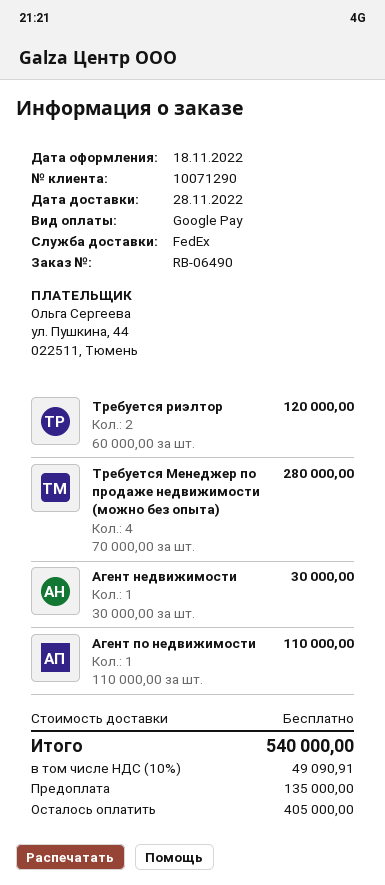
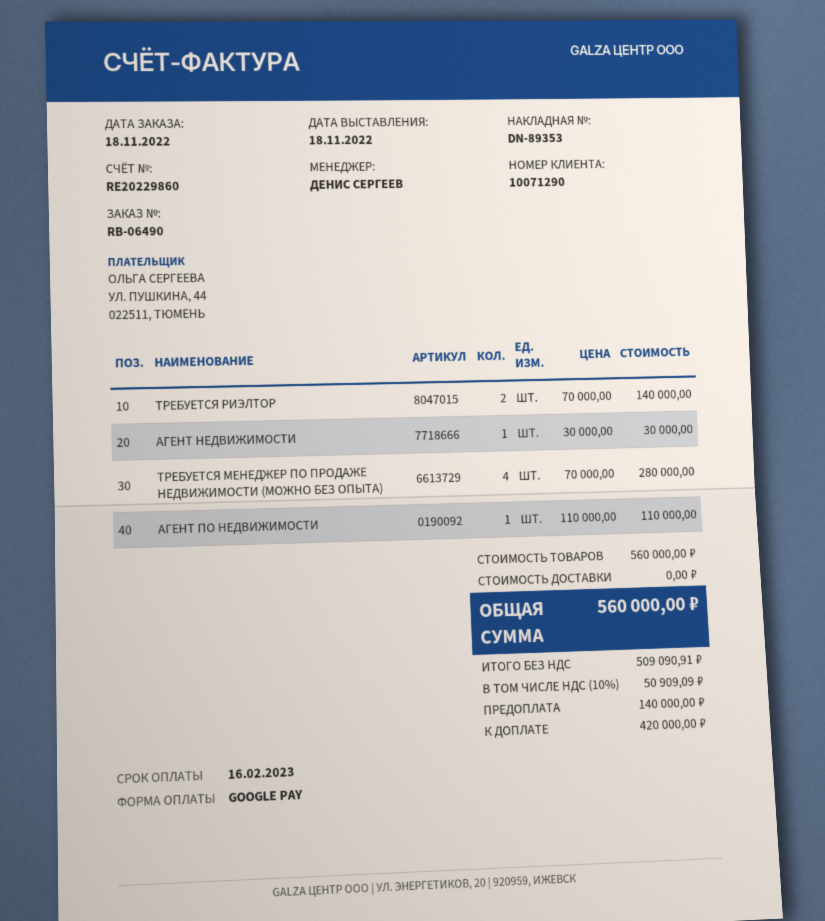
Требуется риэлтор: 2 x 60000.00 = 120000.00 -> 2 x 70000.00 = 140000.00
tax: 10% = 49090.91 -> 10% = 50909.09
total: 540000.00 -> 560000.00
deposit: 135000.00 -> 140000.00
balance: 405000.00 -> 420000.00

